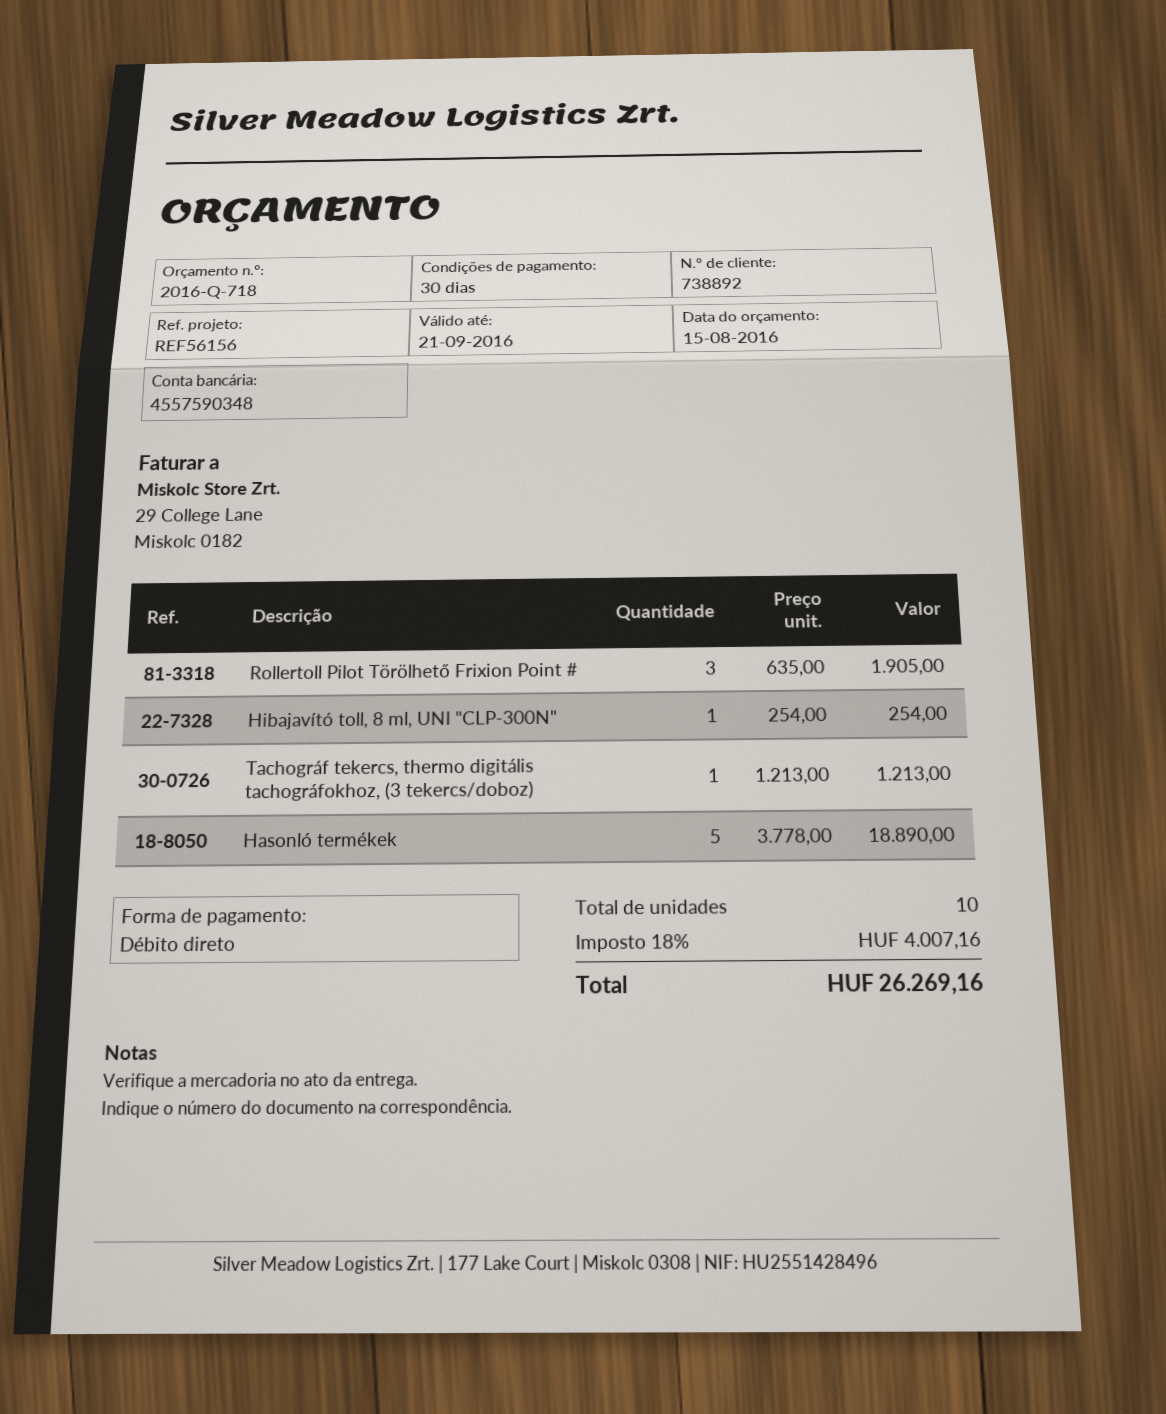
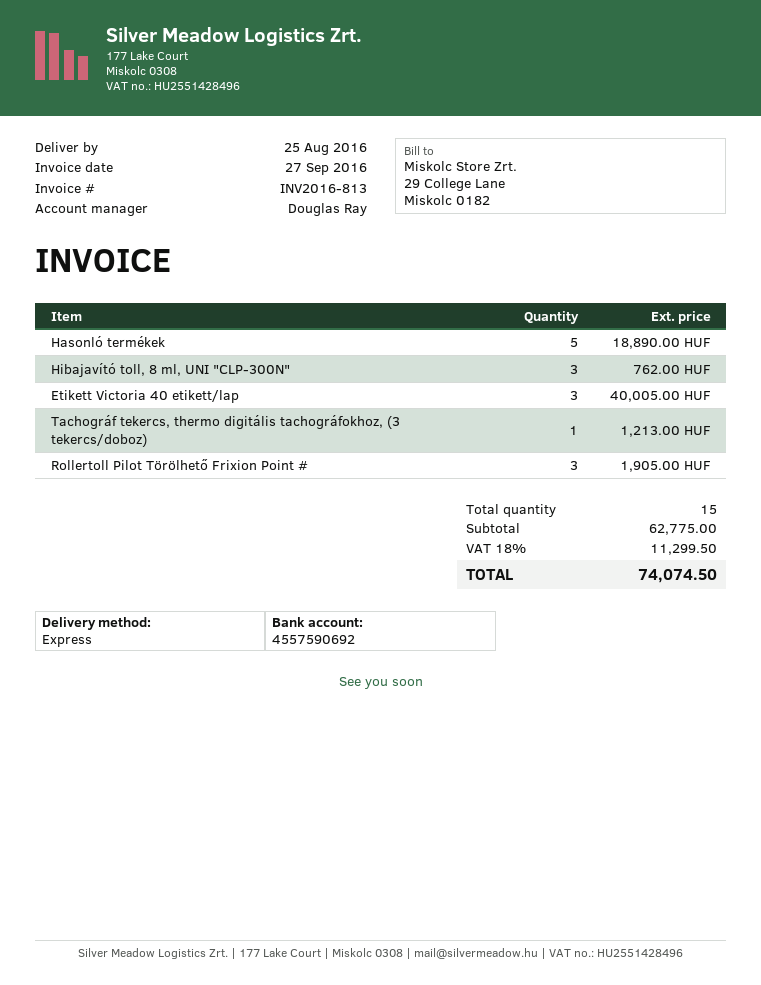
bank account: 4557590348 -> 4557590692
Hibajavító toll, 8 ml, UNI "CLP-300N": 1 for 254.00 -> 3 for 762.00
Etikett Victoria 40 etikett/lap: none -> 3 for 40005.00
total quantity: 10 -> 15
tax: 18% = 4007.16 -> 18% = 11299.50
total: 26269.16 -> 74074.50

